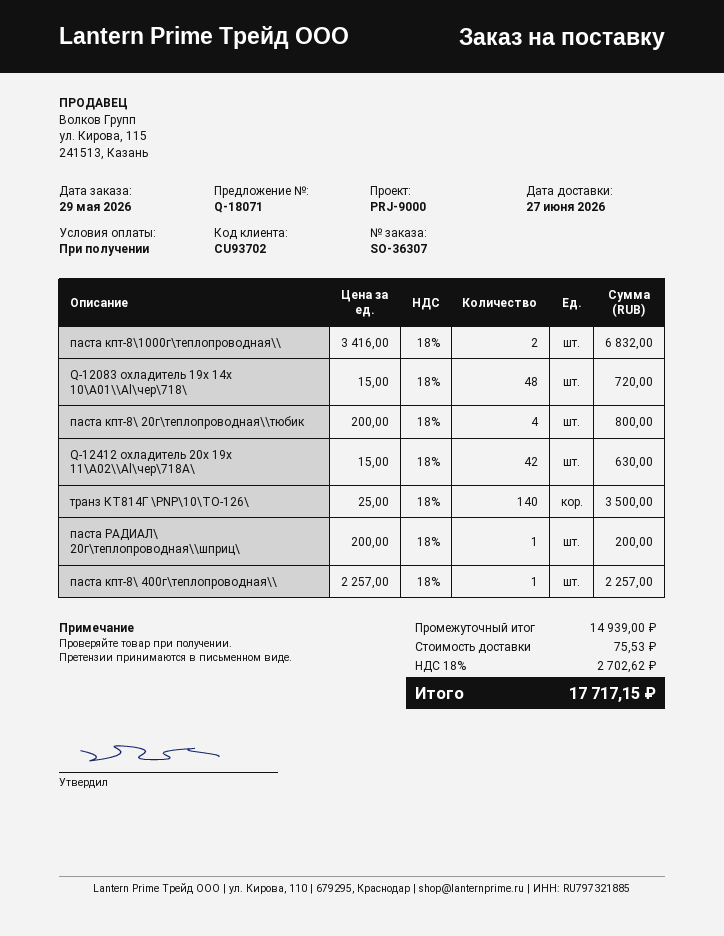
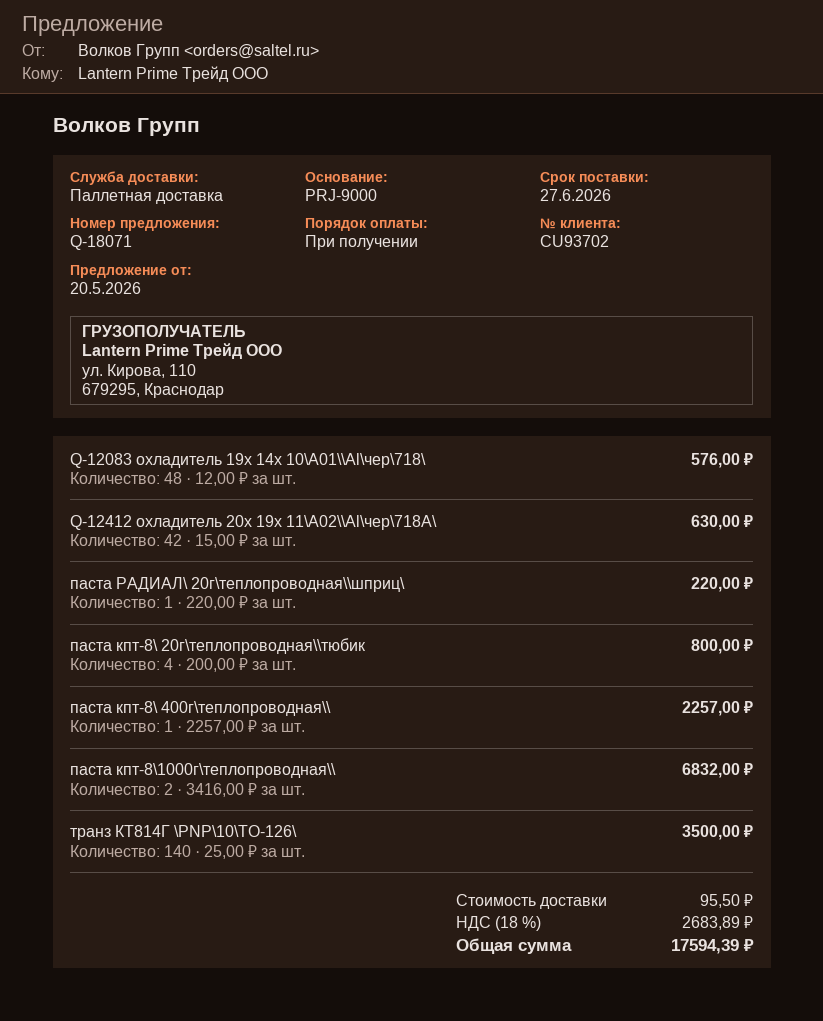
Q-12083 охладитель 19x 14x 10\A01\\Al\чер\718\: 48 x 15.00 = 720.00 -> 48 x 12.00 = 576.00
паста РАДИАЛ\ 20г\теплопроводная\\шприц\: 1 x 200.00 = 200.00 -> 1 x 220.00 = 220.00
shipping: 75.53 -> 95.50
tax: 18% = 2702.62 -> 18% = 2683.89
total: 17717.15 -> 17594.39

